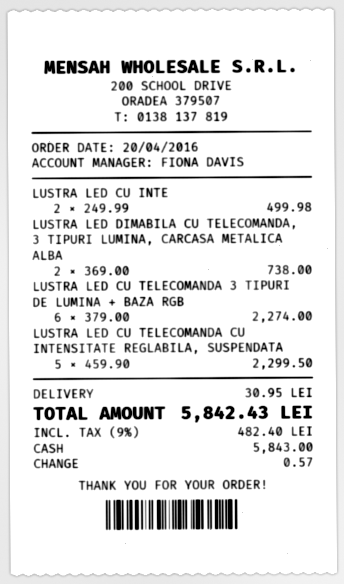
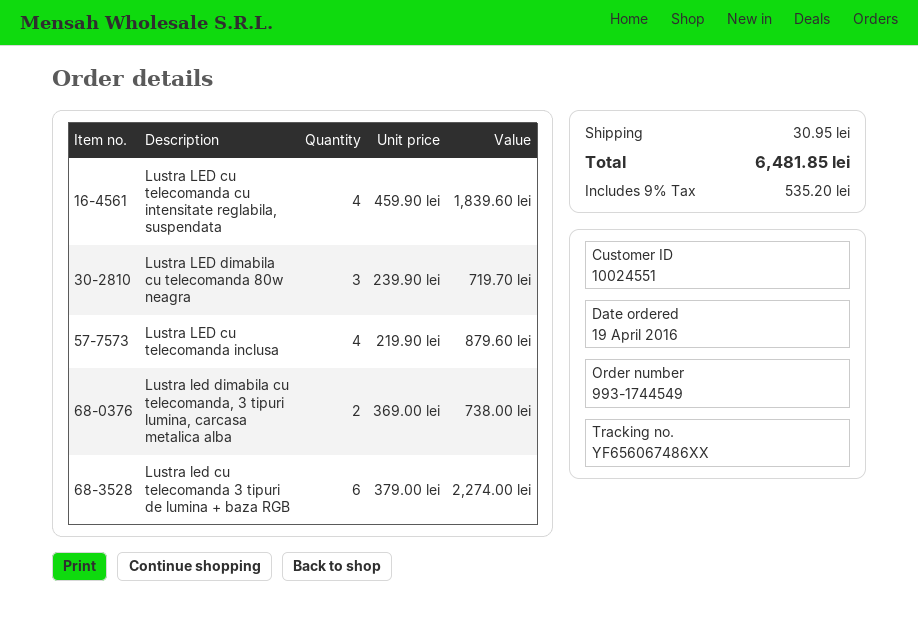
order date: 2016-04-20 -> 2016-04-19
LUSTRA LED CU INTE: 2 x 249.99 = 499.98 -> none
LUSTRA LED CU TELECOMANDA CU INTENSITATE REGLABILA, SUSPENDATA: 5 x 459.90 = 2299.50 -> 4 x 459.90 = 1839.60
Lustra LED dimabila cu telecomanda 80w neagra: none -> 3 x 239.90 = 719.70
Lustra LED cu telecomanda inclusa: none -> 4 x 219.90 = 879.60
tax: 9% = 482.40 -> 9% = 535.20
total: 5842.43 -> 6481.85

